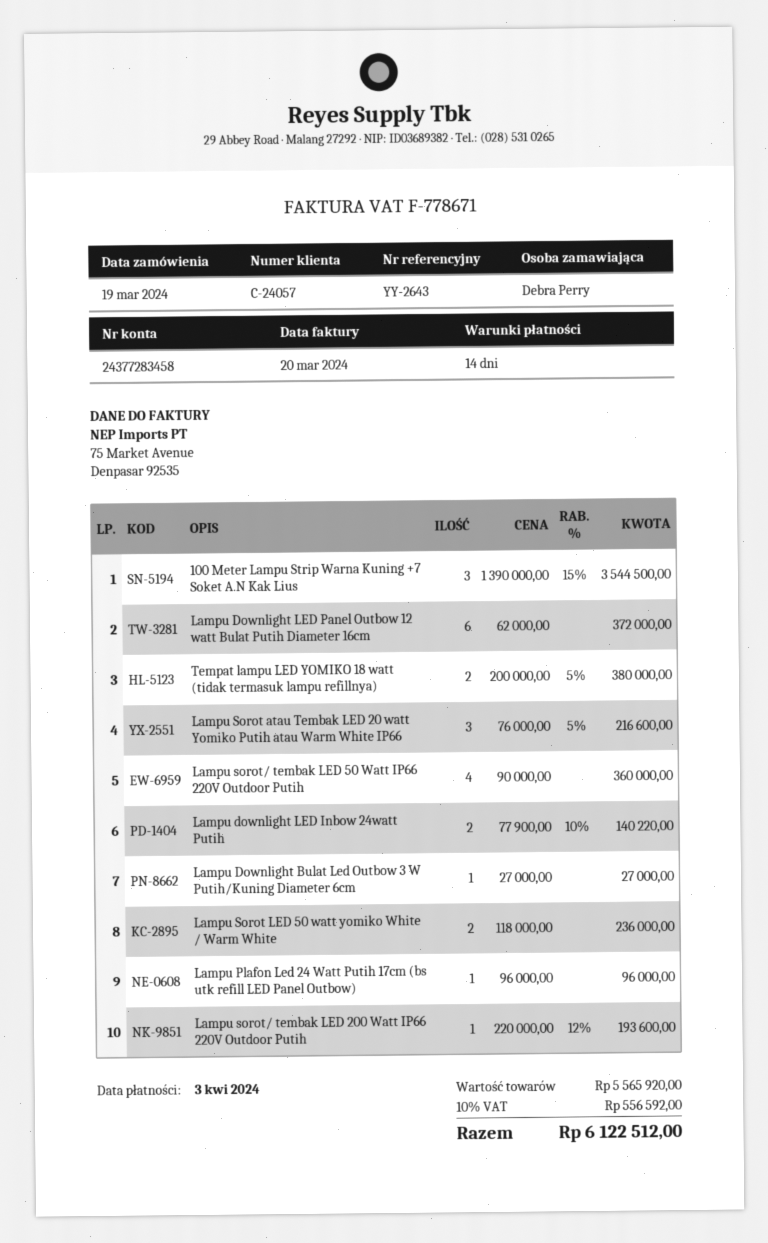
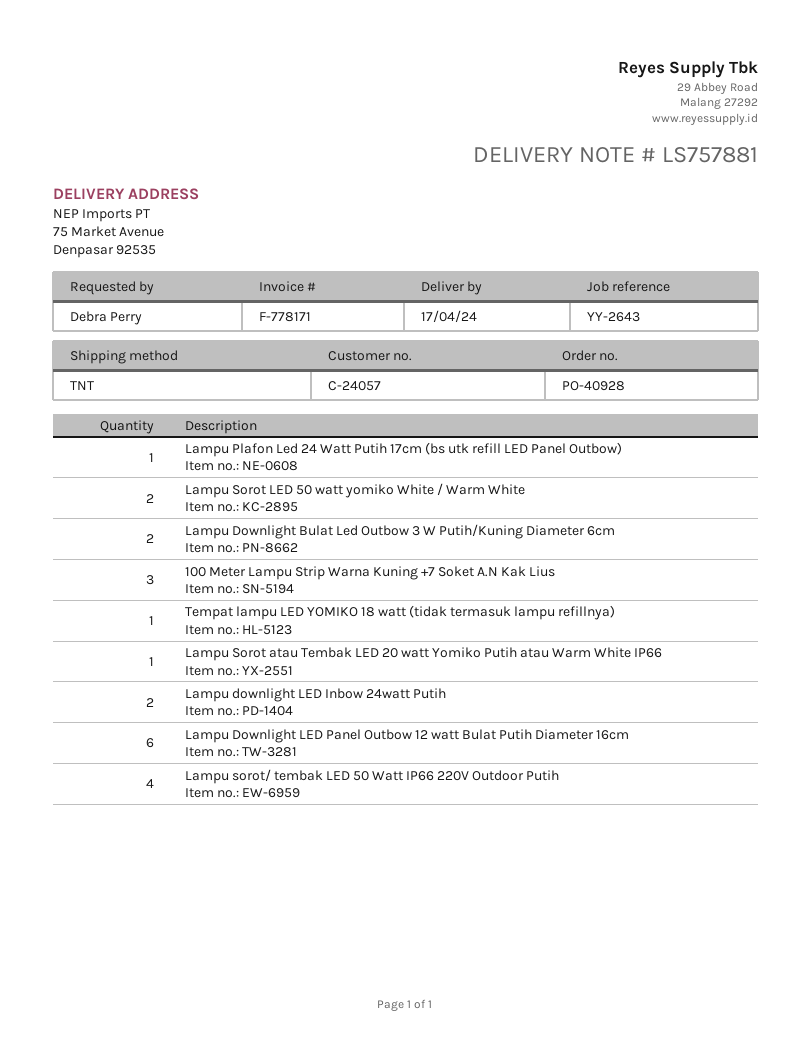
invoice number: F-778671 -> F-778171
Tempat lampu LED YOMIKO 18 watt (tidak termasuk lampu refillnya): 2 -> 1
Lampu Sorot atau Tembak LED 20 watt Yomiko Putih atau Warm White IP66: 3 -> 1
Lampu Downlight Bulat Led Outbow 3 W Putih/Kuning Diameter 6cm: 1 -> 2
Lampu sorot/ tembak LED 200 Watt IP66 220V Outdoor Putih: 1 -> none

